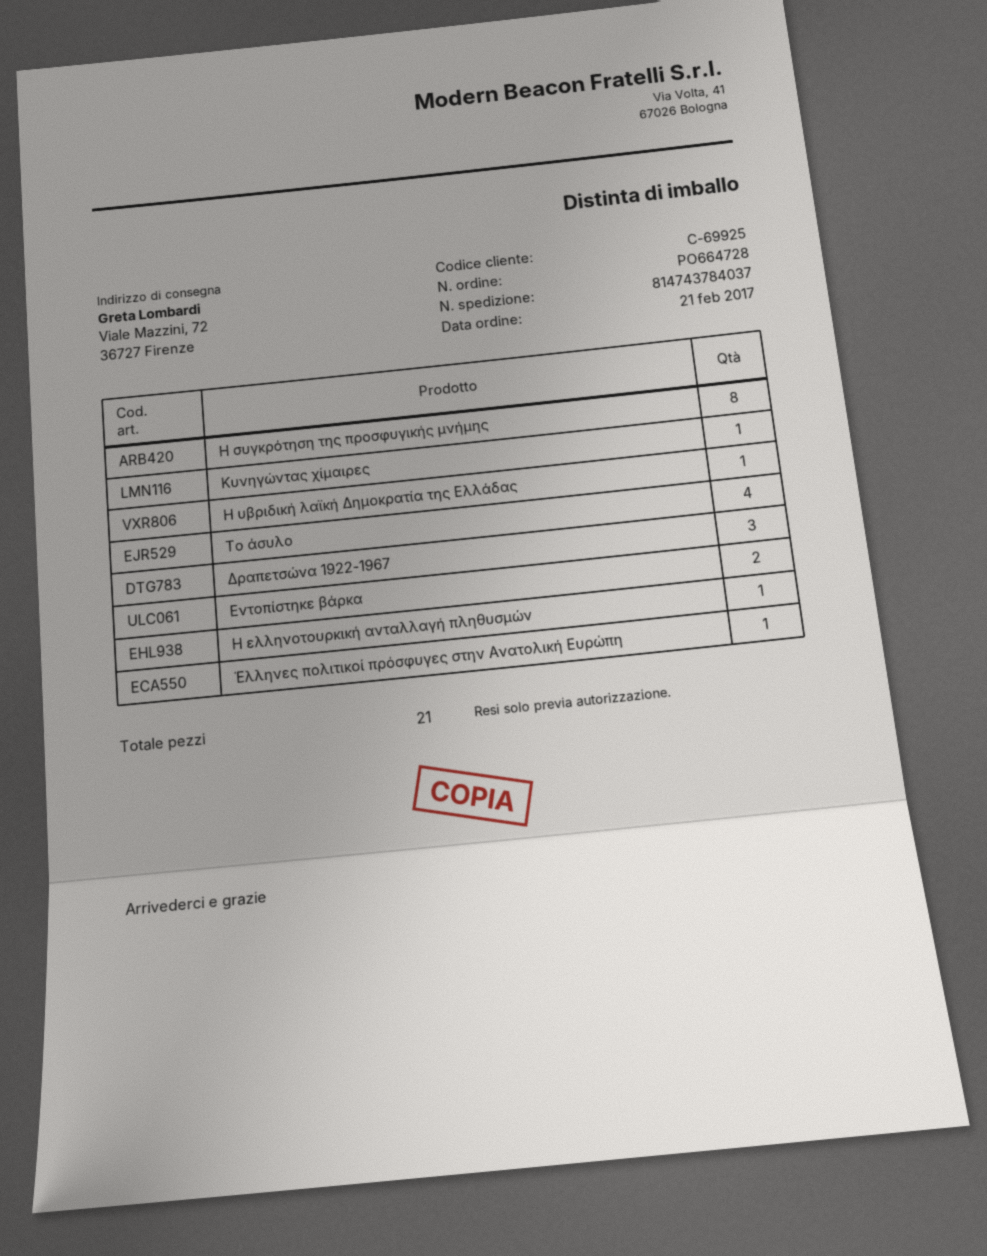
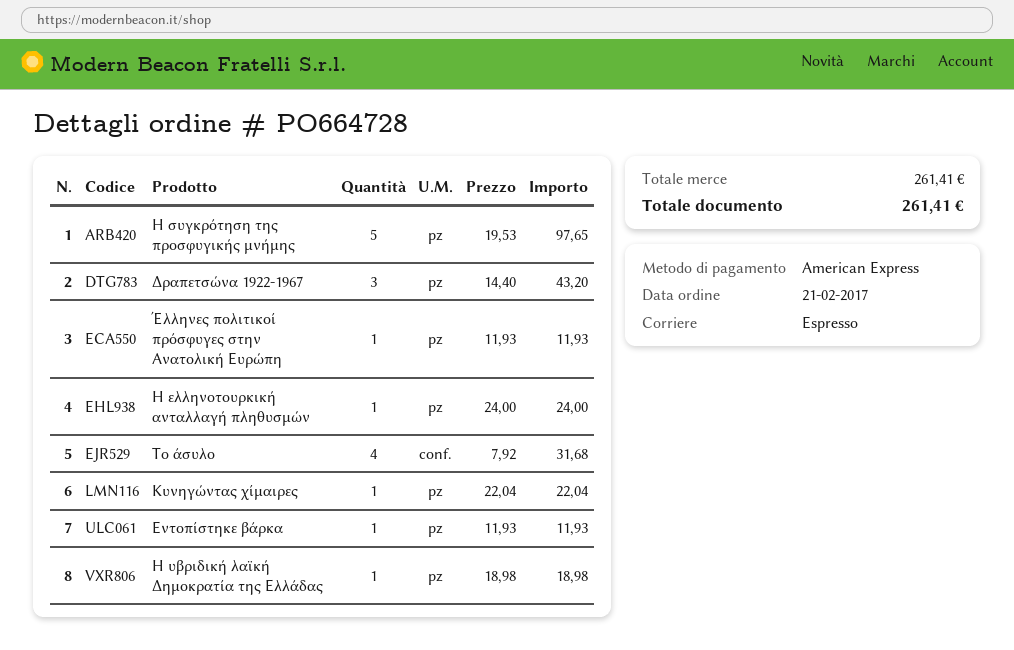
Η συγκρότηση της προσφυγικής μνήμης: 8 -> 5
Εντοπίστηκε βάρκα: 2 -> 1

